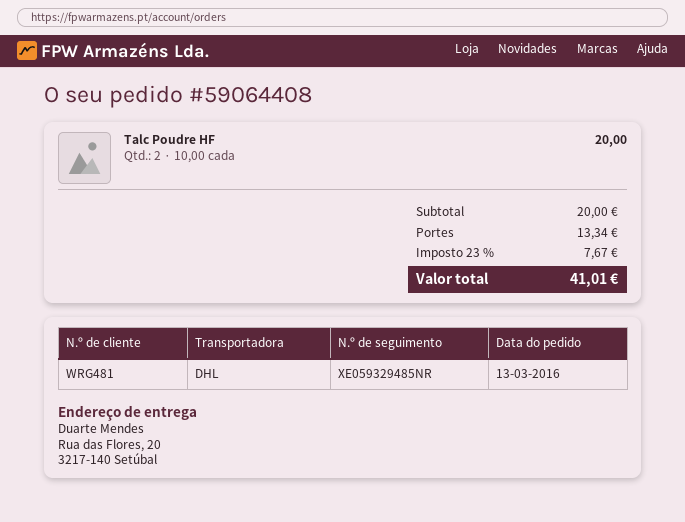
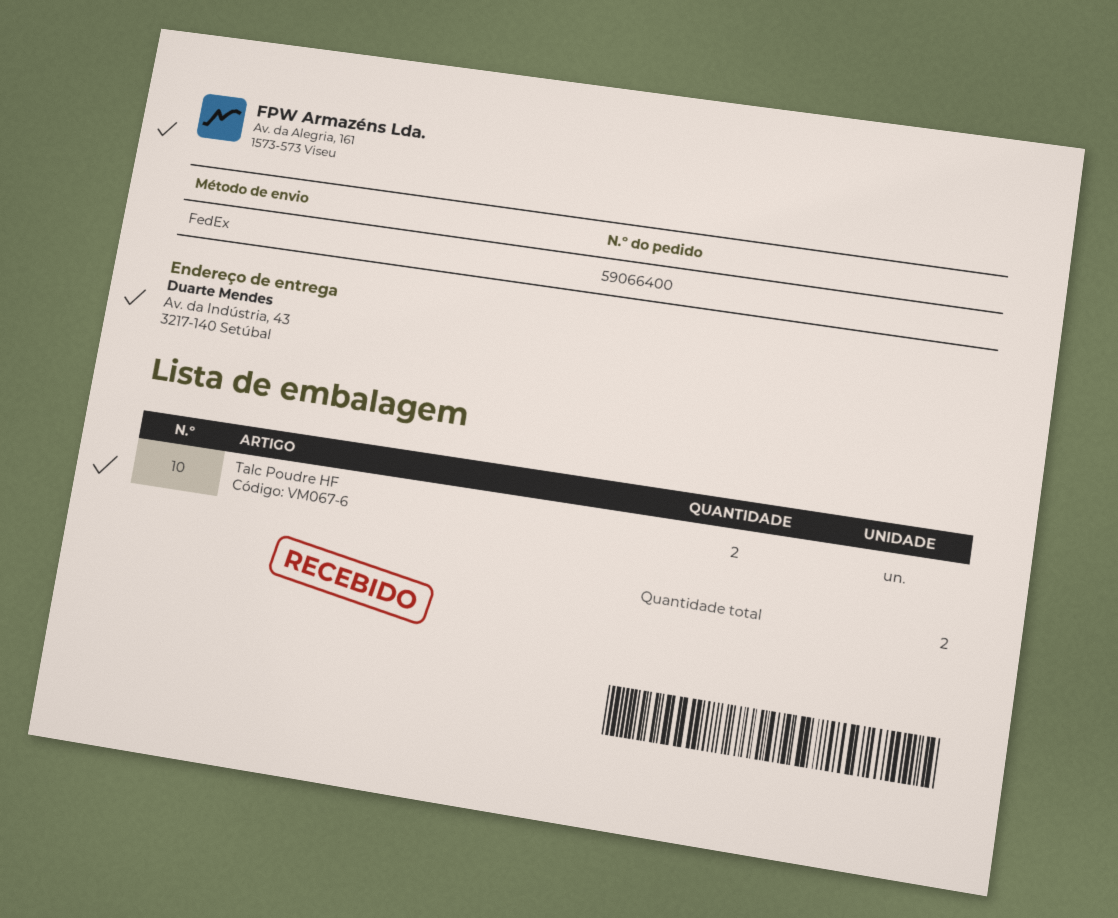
order number: 59064408 -> 59066400
shipping method: DHL -> FedEx
ship to: Rua das Flores, 20, 3217-140 Setúbal -> Av. da Indústria, 43, 3217-140 Setúbal

